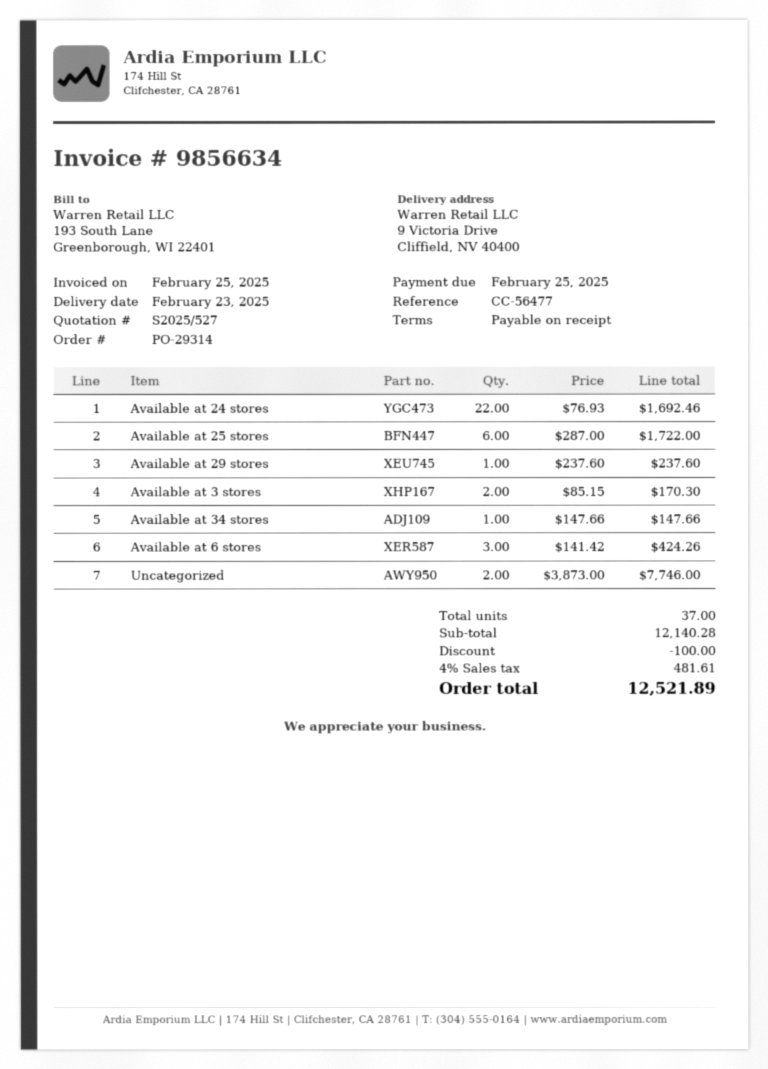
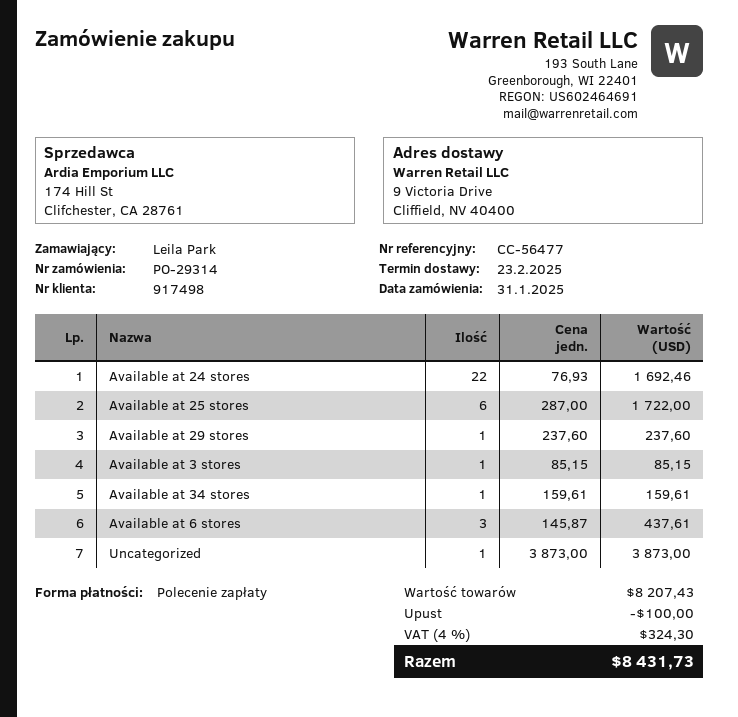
Available at 3 stores: 2 x 85.15 = 170.30 -> 1 x 85.15 = 85.15
Available at 34 stores: 1 x 147.66 = 147.66 -> 1 x 159.61 = 159.61
Available at 6 stores: 3 x 141.42 = 424.26 -> 3 x 145.87 = 437.61
Uncategorized: 2 x 3873.00 = 7746.00 -> 1 x 3873.00 = 3873.00
subtotal: 12140.28 -> 8207.43
tax: 4% = 481.61 -> 4% = 324.30
total: 12521.89 -> 8431.73

